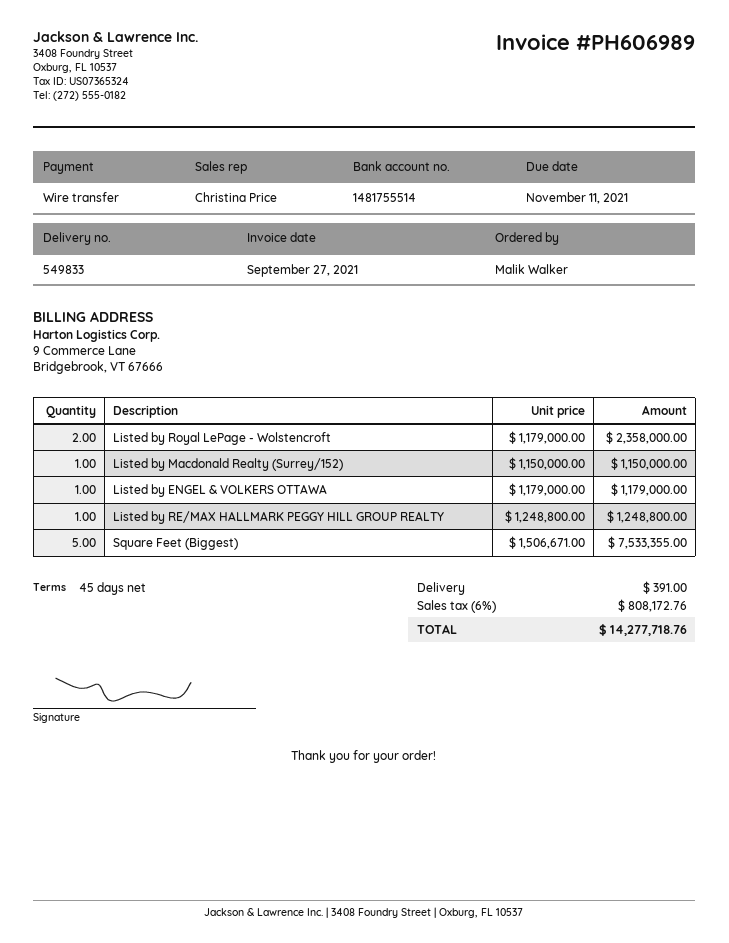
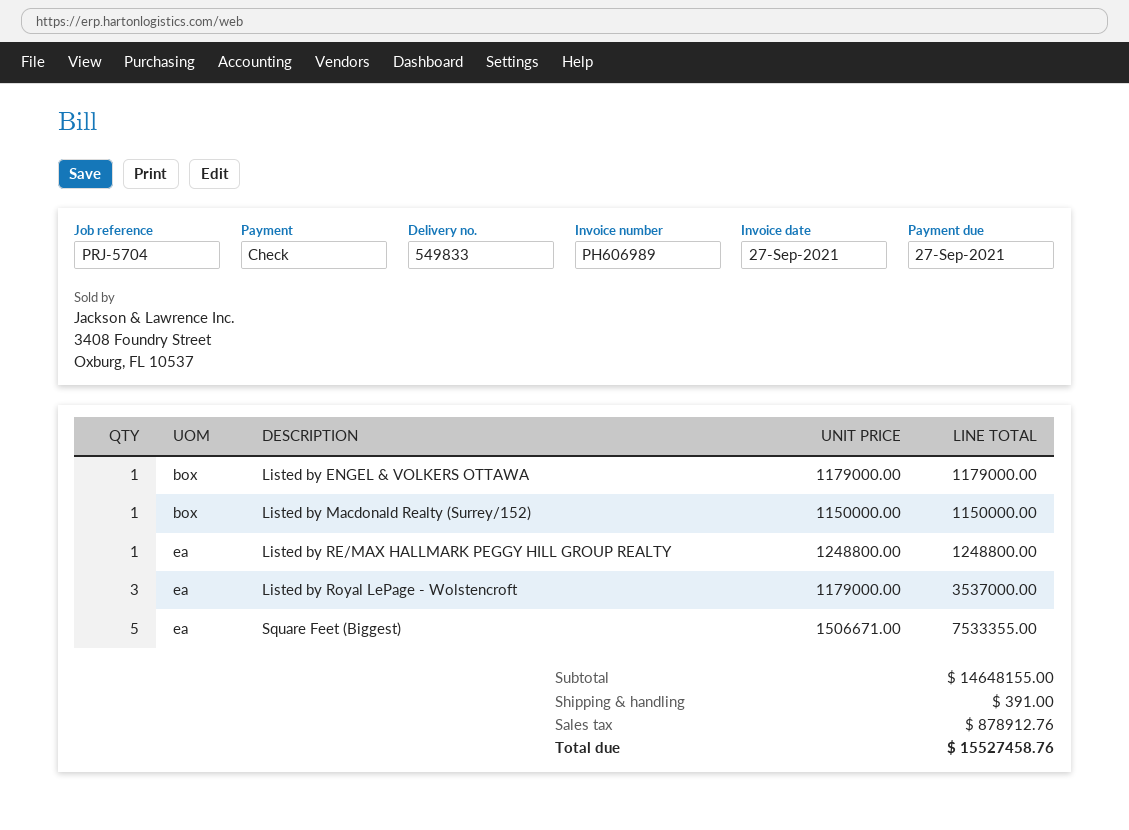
due date: 2021-11-11 -> 2021-09-27
payment method: bank transfer -> cheque
Listed by Royal LePage - Wolstencroft: 2 x 1179000.00 = 2358000.00 -> 3 x 1179000.00 = 3537000.00
tax: 808172.76 -> 878912.76
total: 14277718.76 -> 15527458.76

